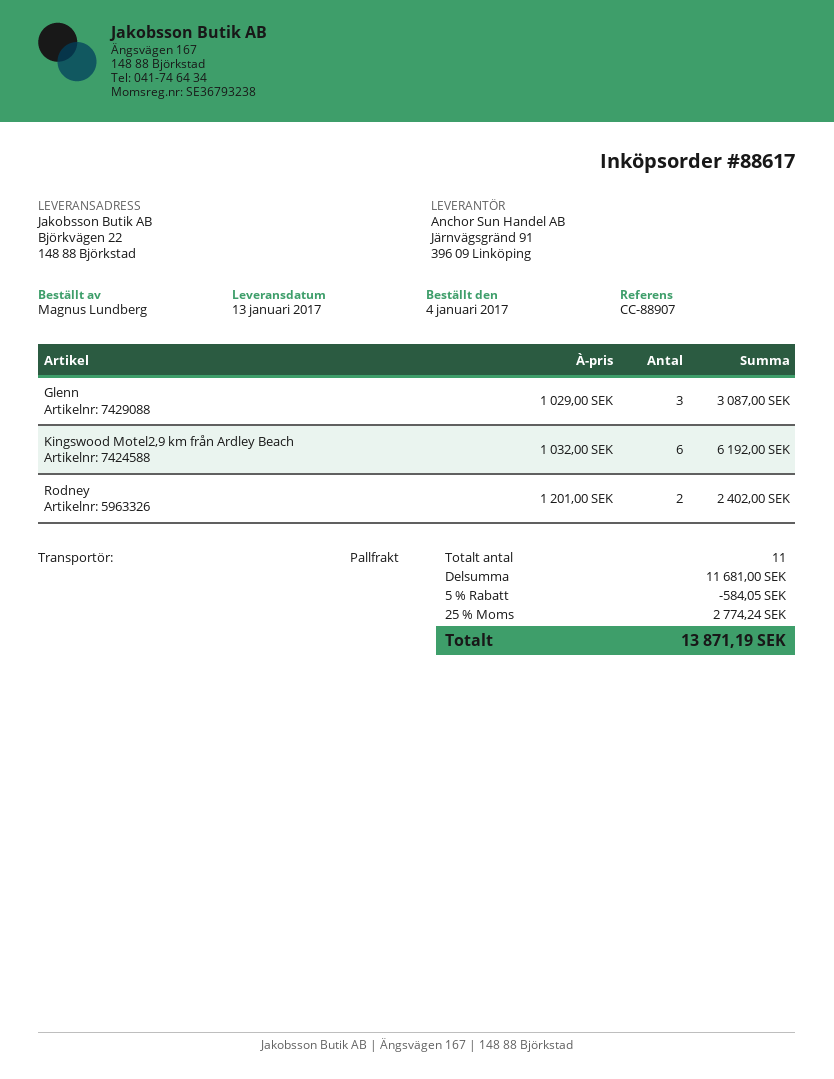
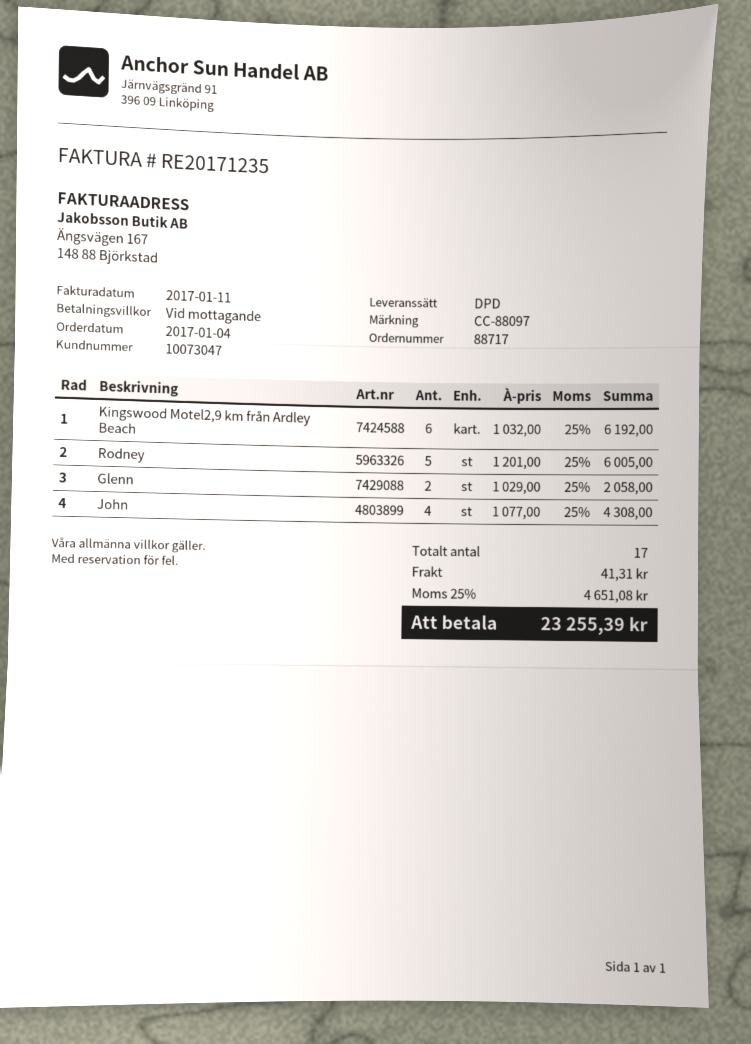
order number: 88617 -> 88717
reference: CC-88907 -> CC-88097
shipping method: pallet freight -> DPD
Glenn: 3 x 1029.00 = 3087.00 -> 2 x 1029.00 = 2058.00
Rodney: 2 x 1201.00 = 2402.00 -> 5 x 1201.00 = 6005.00
John: none -> 4 x 1077.00 = 4308.00
total quantity: 11 -> 17
discount: 5% = 584.05 -> none
shipping: none -> 41.31
tax: 25% = 2774.24 -> 25% = 4651.08
total: 13871.19 -> 23255.39

